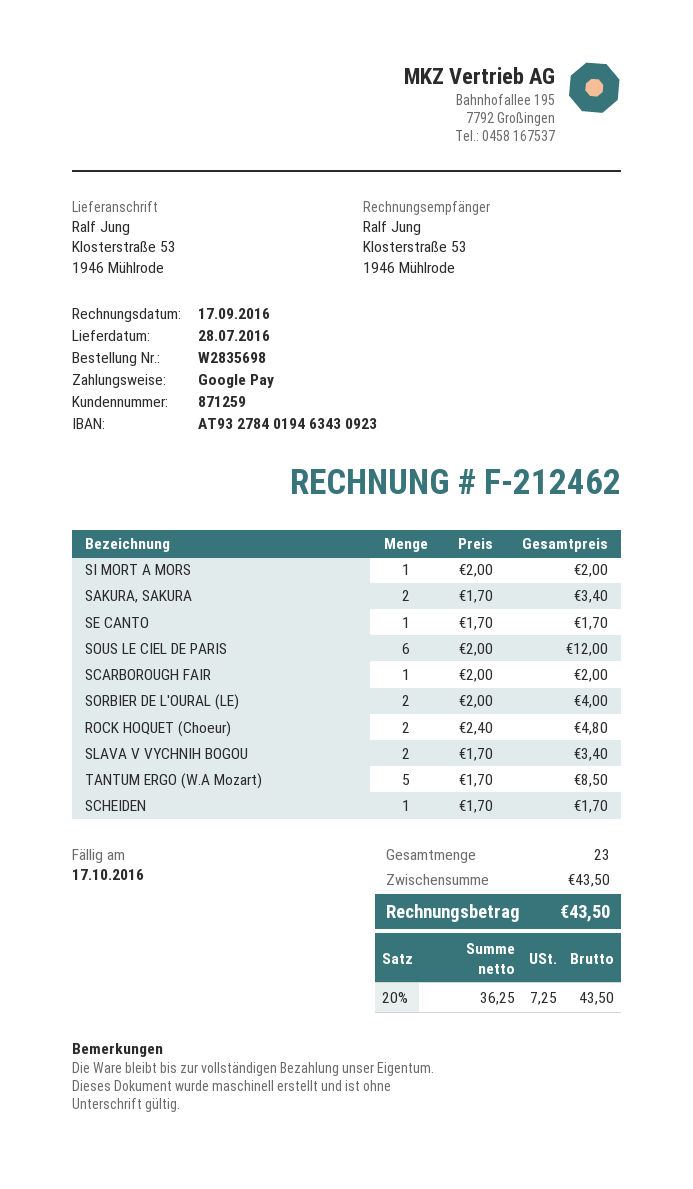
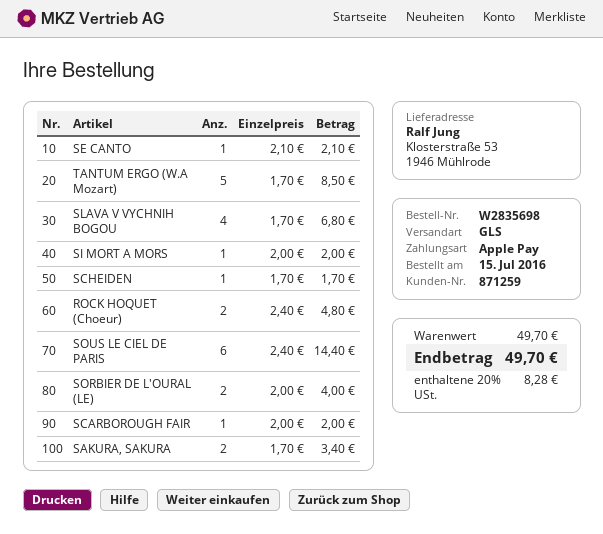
payment method: Google Pay -> Apple Pay
SE CANTO: 1 x 1.70 = 1.70 -> 1 x 2.10 = 2.10
SOUS LE CIEL DE PARIS: 6 x 2.00 = 12.00 -> 6 x 2.40 = 14.40
SLAVA V VYCHNIH BOGOU: 2 x 1.70 = 3.40 -> 4 x 1.70 = 6.80
subtotal: 43.50 -> 49.70
tax: 20% = 7.25 -> 20% = 8.28
total: 43.50 -> 49.70

